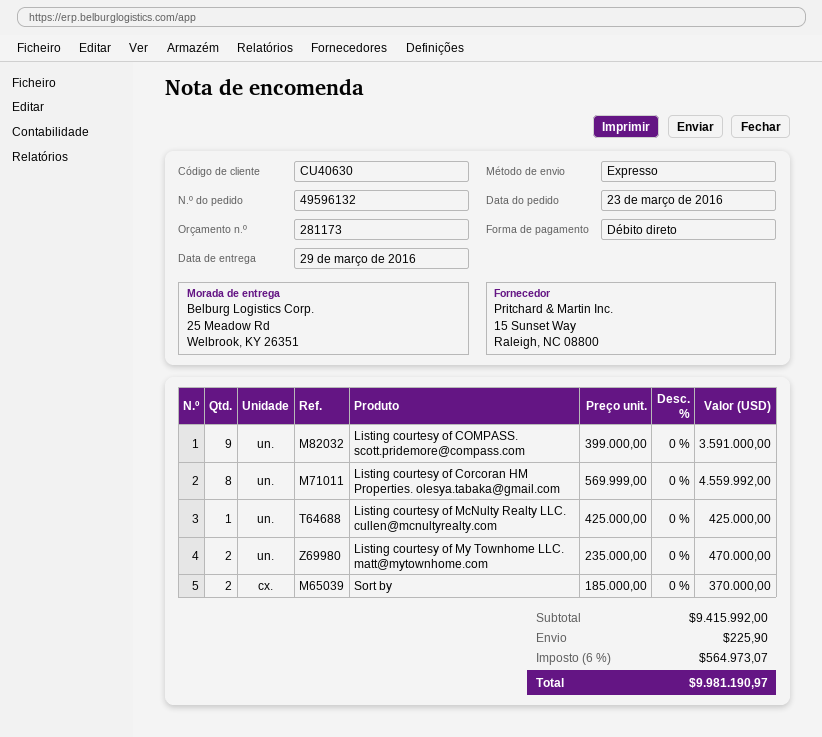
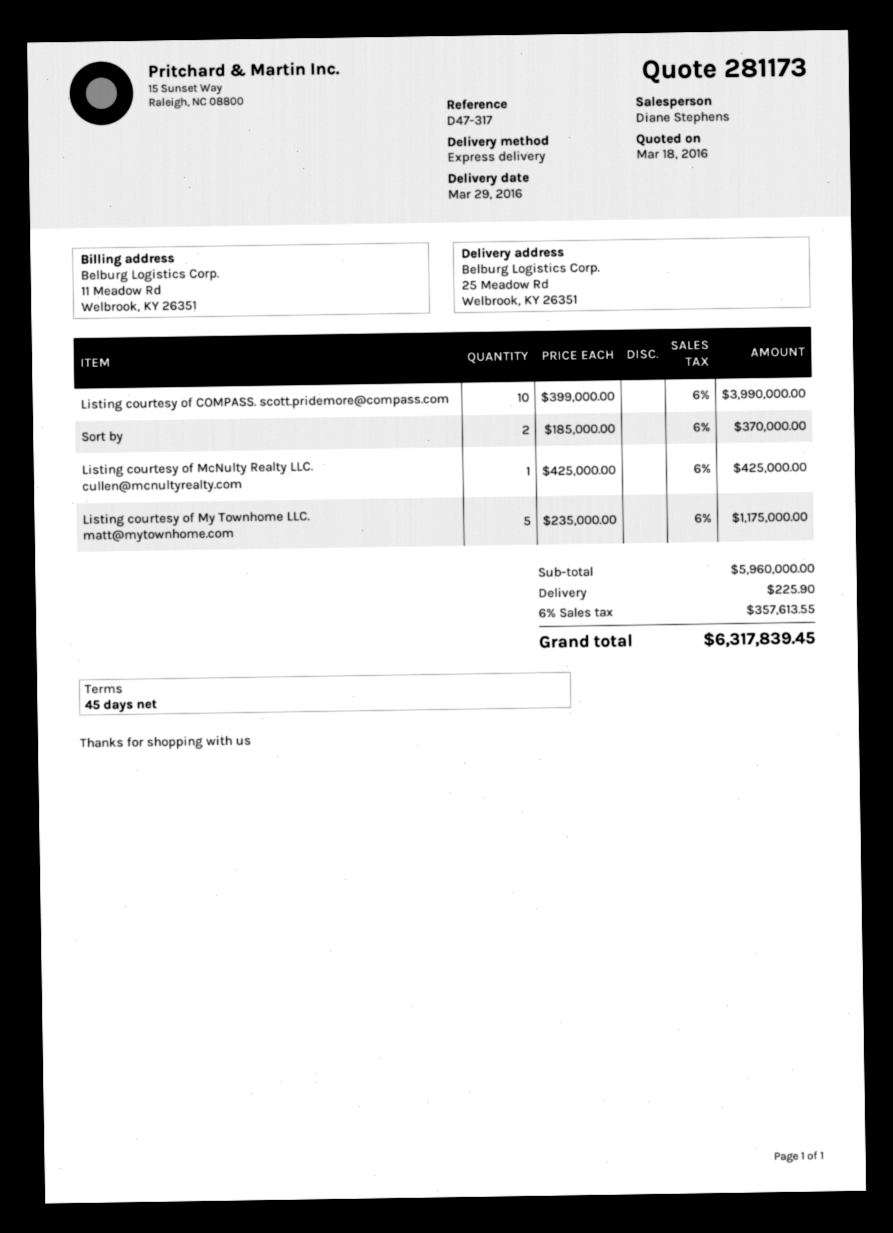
Listing courtesy of COMPASS. scott.pridemore@compass.com: 9 x 399000.00 = 3591000.00 -> 10 x 399000.00 = 3990000.00
Listing courtesy of Corcoran HM Properties. olesya.tabaka@gmail.com: 8 x 569999.00 = 4559992.00 -> none
Listing courtesy of My Townhome LLC. matt@mytownhome.com: 2 x 235000.00 = 470000.00 -> 5 x 235000.00 = 1175000.00
subtotal: 9415992.00 -> 5960000.00
tax: 6% = 564973.07 -> 6% = 357613.55
total: 9981190.97 -> 6317839.45

